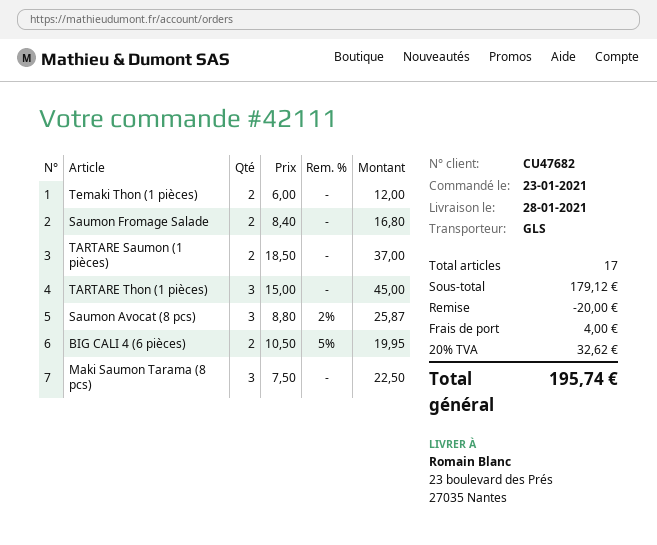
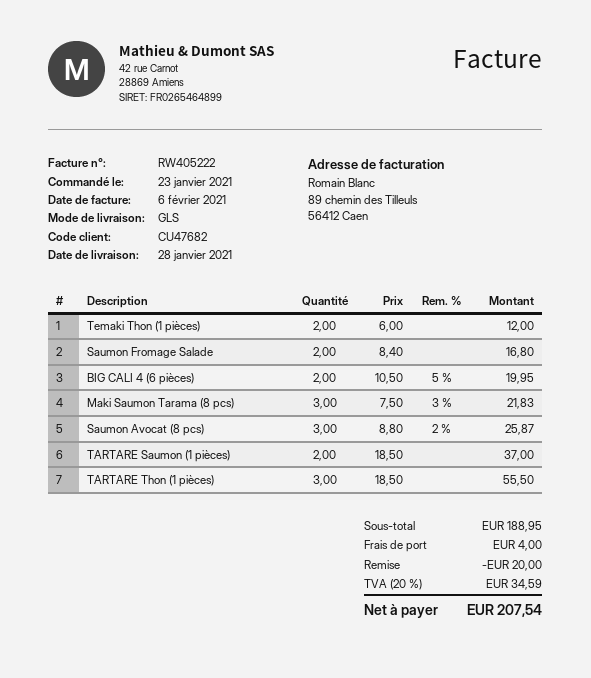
TARTARE Thon (1 pièces): 3 x 15.00 = 45.00 -> 3 x 18.50 = 55.50
Maki Saumon Tarama (8 pcs): 3 x 7.50 = 22.50 -> 3 x 7.50 - 3% = 21.83
subtotal: 179.12 -> 188.95
tax: 20% = 32.62 -> 20% = 34.59
total: 195.74 -> 207.54

